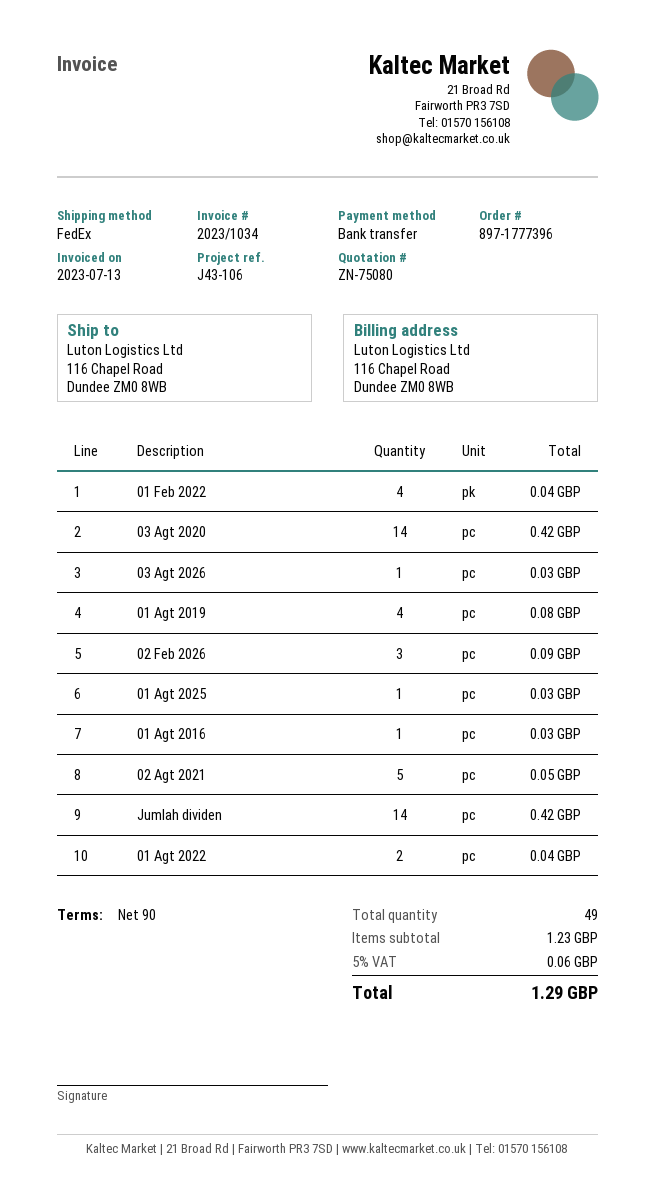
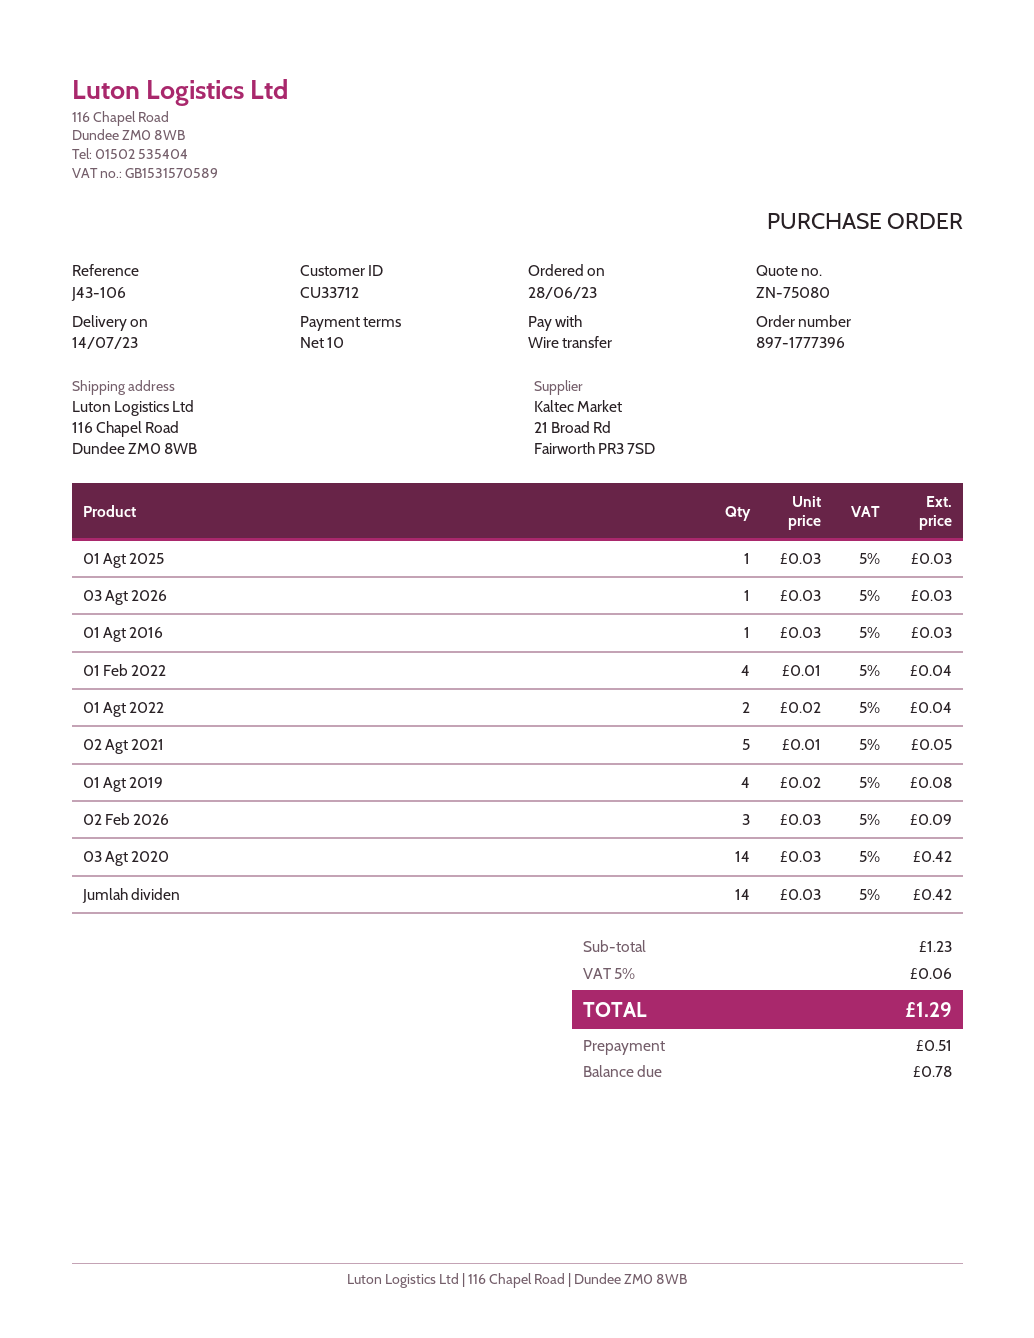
payment terms: 90 days -> 10 days

